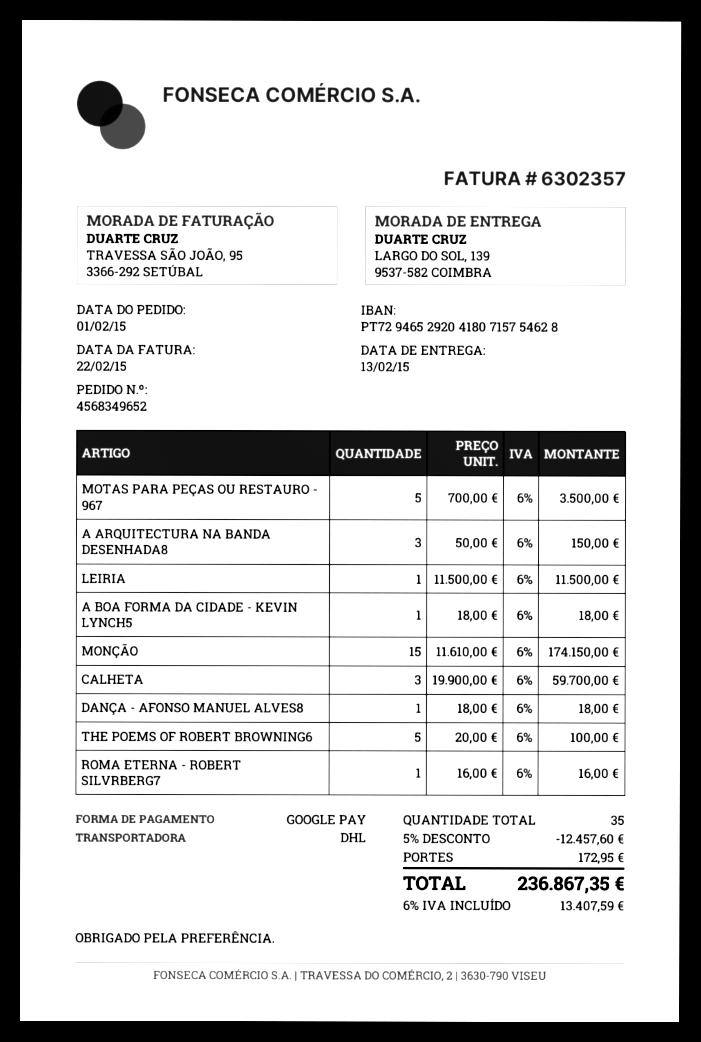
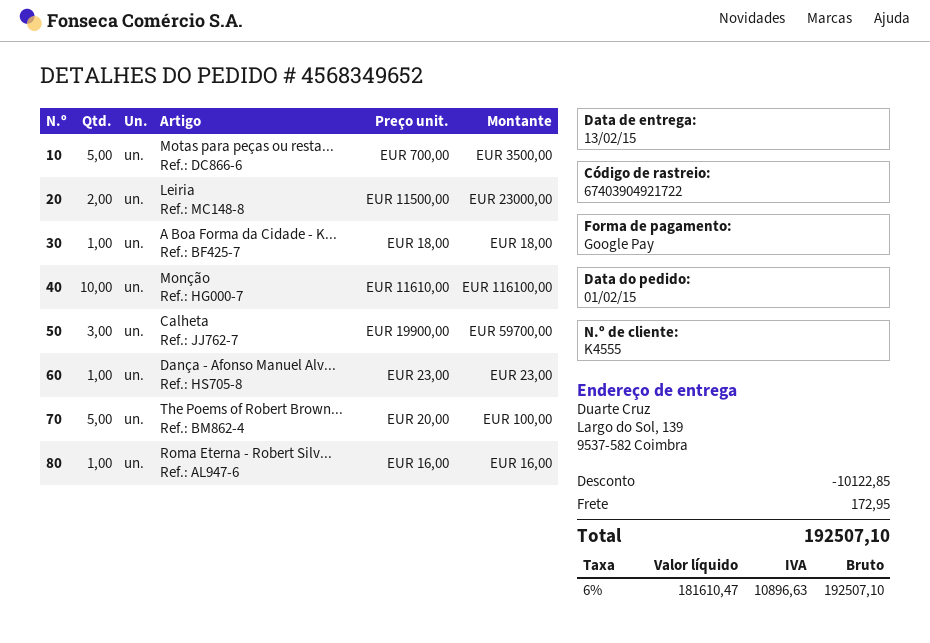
A ARQUITECTURA NA BANDA DESENHADA8: 3 x 50.00 = 150.00 -> none
LEIRIA: 1 x 11500.00 = 11500.00 -> 2 x 11500.00 = 23000.00
MONÇÃO: 15 x 11610.00 = 174150.00 -> 10 x 11610.00 = 116100.00
DANÇA - AFONSO MANUEL ALVES8: 1 x 18.00 = 18.00 -> 1 x 23.00 = 23.00
discount: 12457.60 -> 10122.85
tax: 6% = 13407.59 -> 6% = 10896.63
total: 236867.35 -> 192507.10

